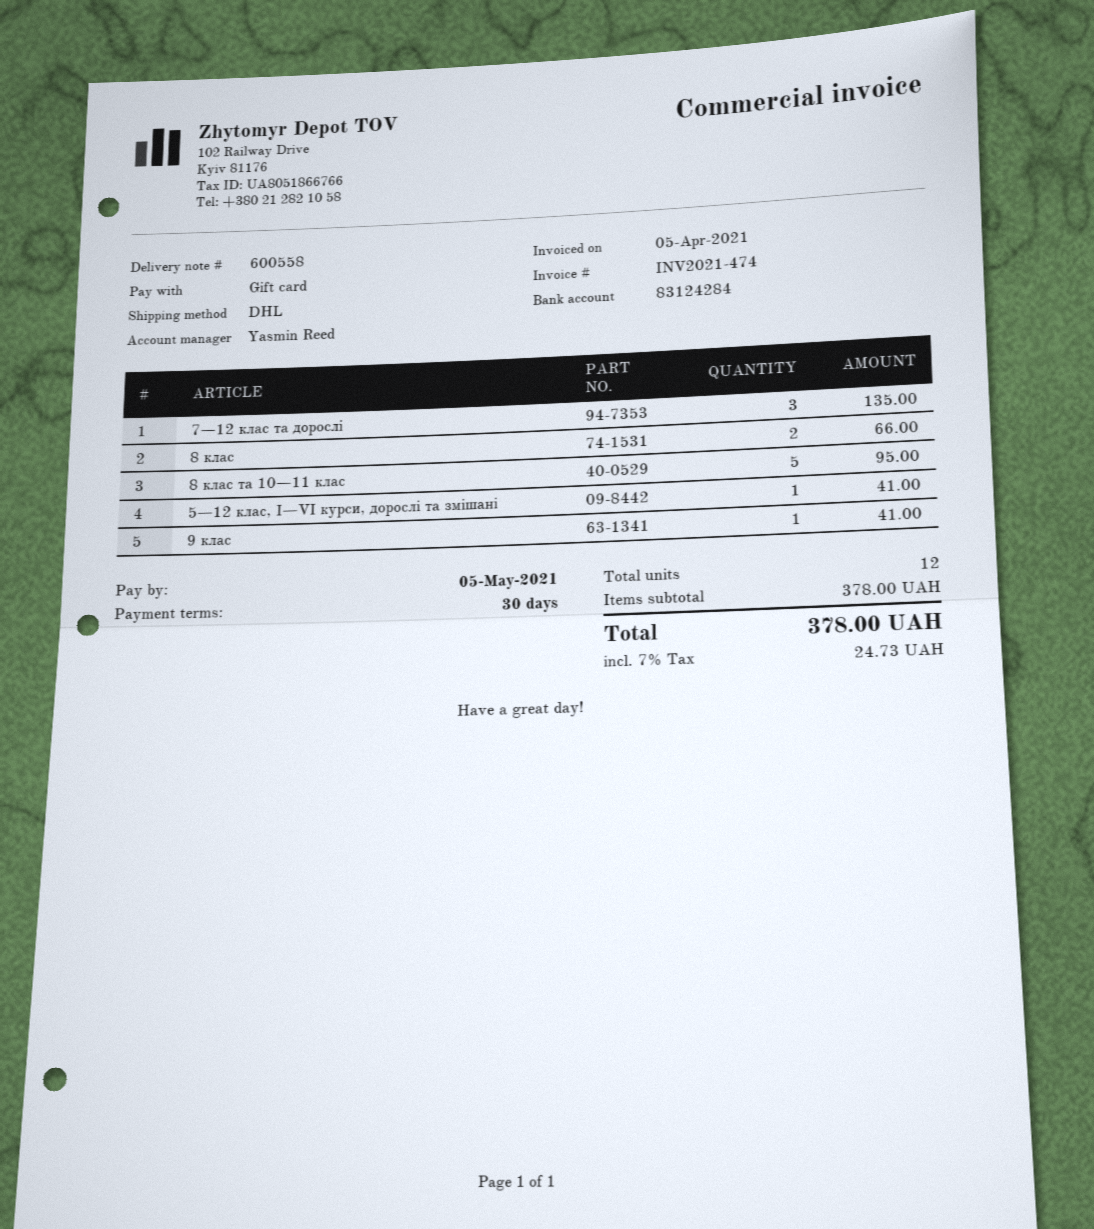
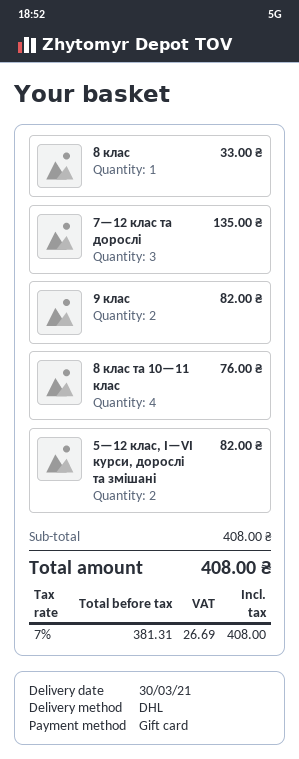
8 клас: 2 for 66.00 -> 1 for 33.00
8 клас та 10—11 клас: 5 for 95.00 -> 4 for 76.00
5—12 клас, I—VI курси, дорослі та змішані: 1 for 41.00 -> 2 for 82.00
9 клас: 1 for 41.00 -> 2 for 82.00
subtotal: 378.00 -> 408.00
tax: 7% = 24.73 -> 7% = 26.69
total: 378.00 -> 408.00

